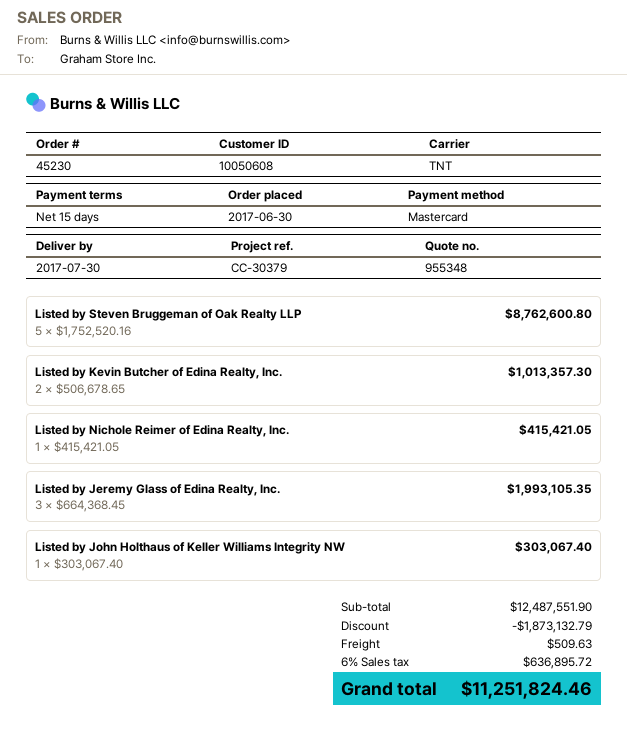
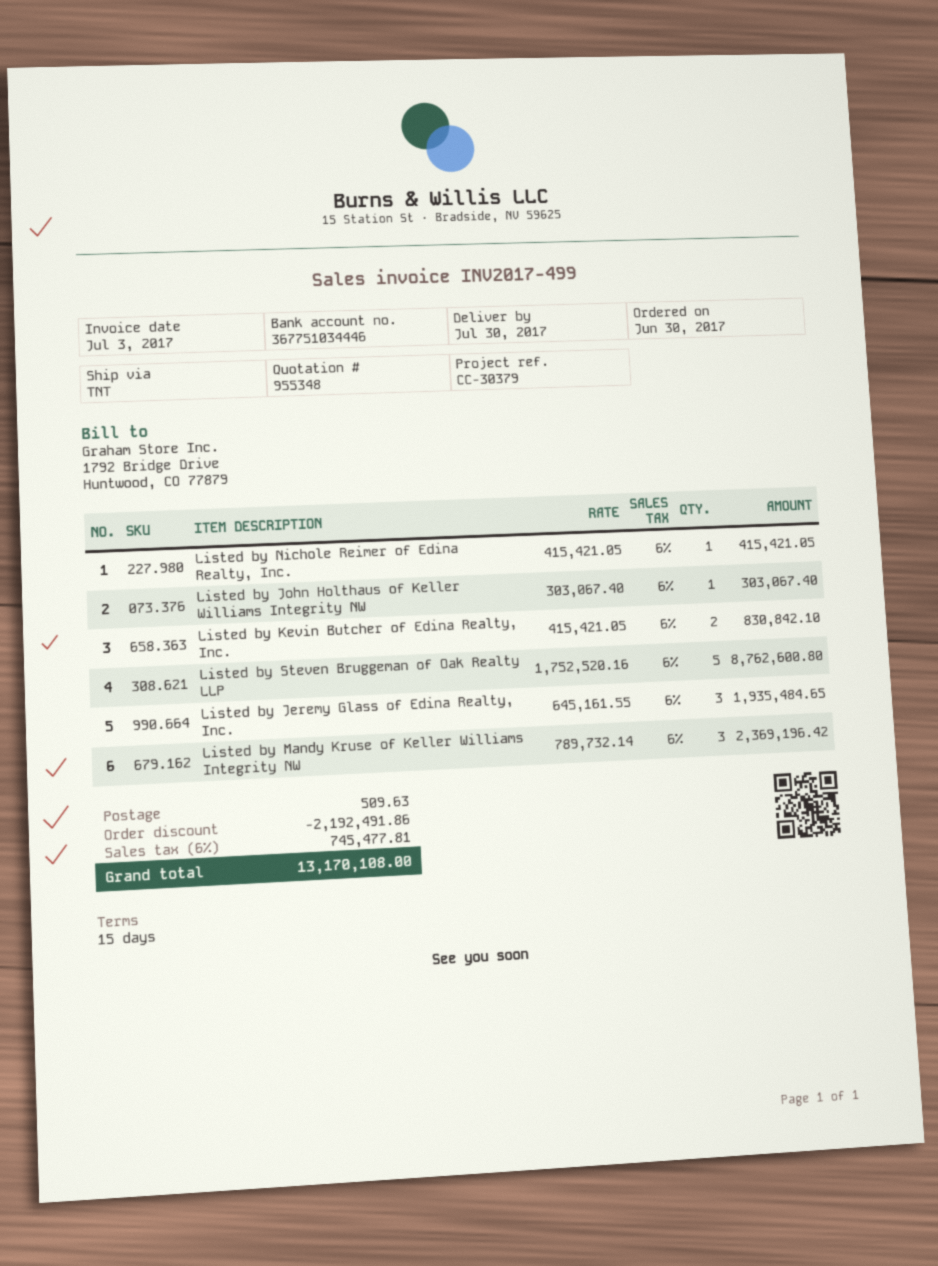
Listed by Kevin Butcher of Edina Realty, Inc.: 2 x 506678.65 = 1013357.30 -> 2 x 415421.05 = 830842.10
Listed by Jeremy Glass of Edina Realty, Inc.: 3 x 664368.45 = 1993105.35 -> 3 x 645161.55 = 1935484.65
Listed by Mandy Kruse of Keller Williams Integrity NW: none -> 3 x 789732.14 = 2369196.42
discount: 1873132.79 -> 2192491.86
tax: 6% = 636895.72 -> 6% = 745477.81
total: 11251824.46 -> 13170108.00

